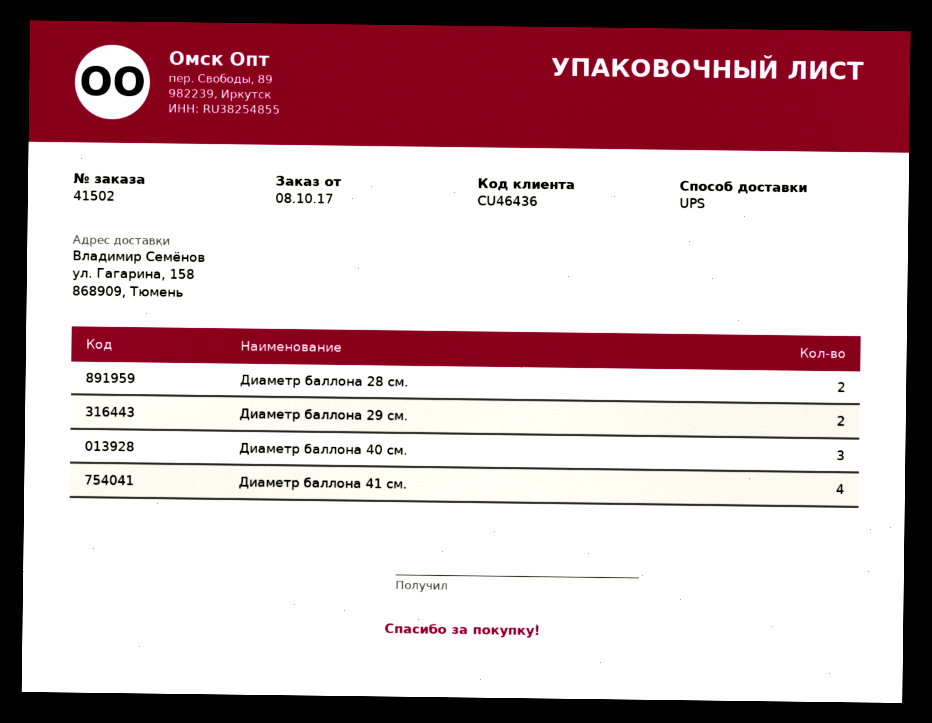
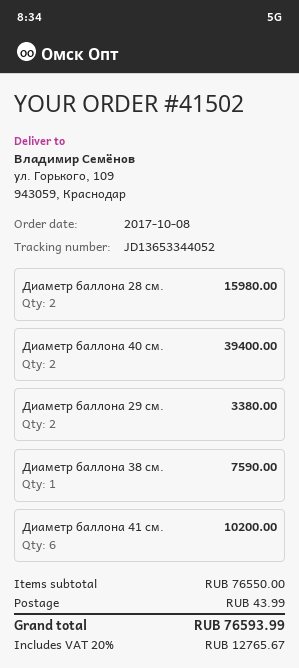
ship to: ул. Гагарина, 158, 868909, Тюмень -> ул. Горького, 109, 943059, Краснодар
Диаметр баллона 40 см.: 3 -> 2
Диаметр баллона 41 см.: 4 -> 6
Диаметр баллона 38 см.: none -> 1

